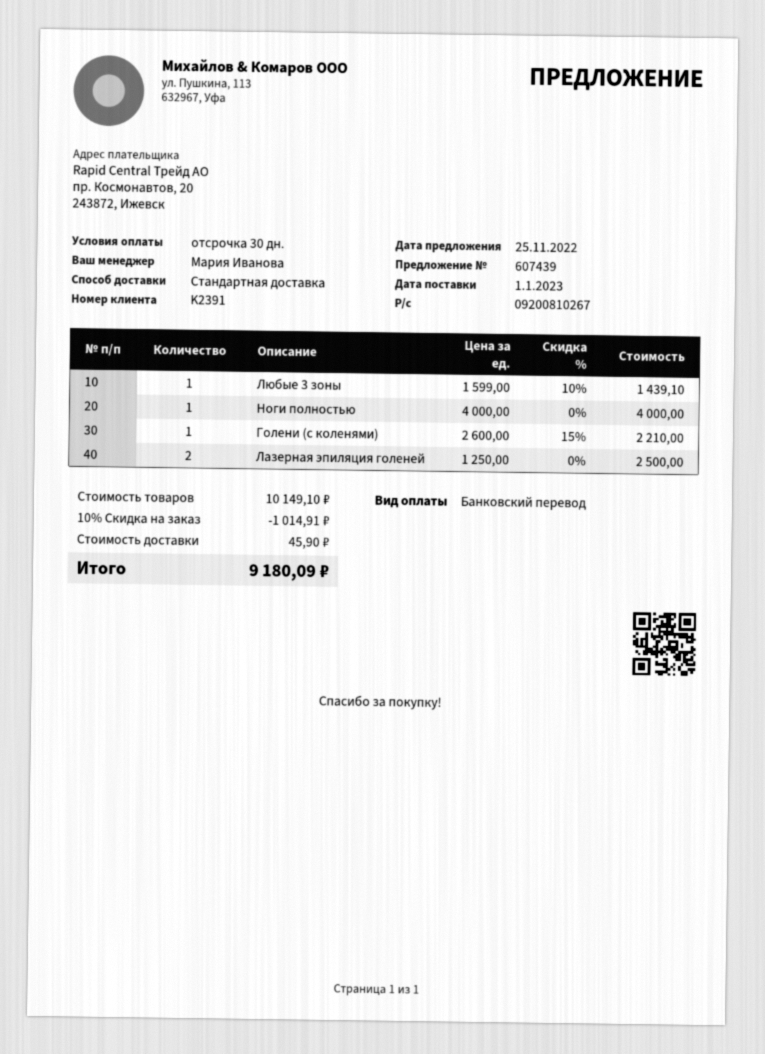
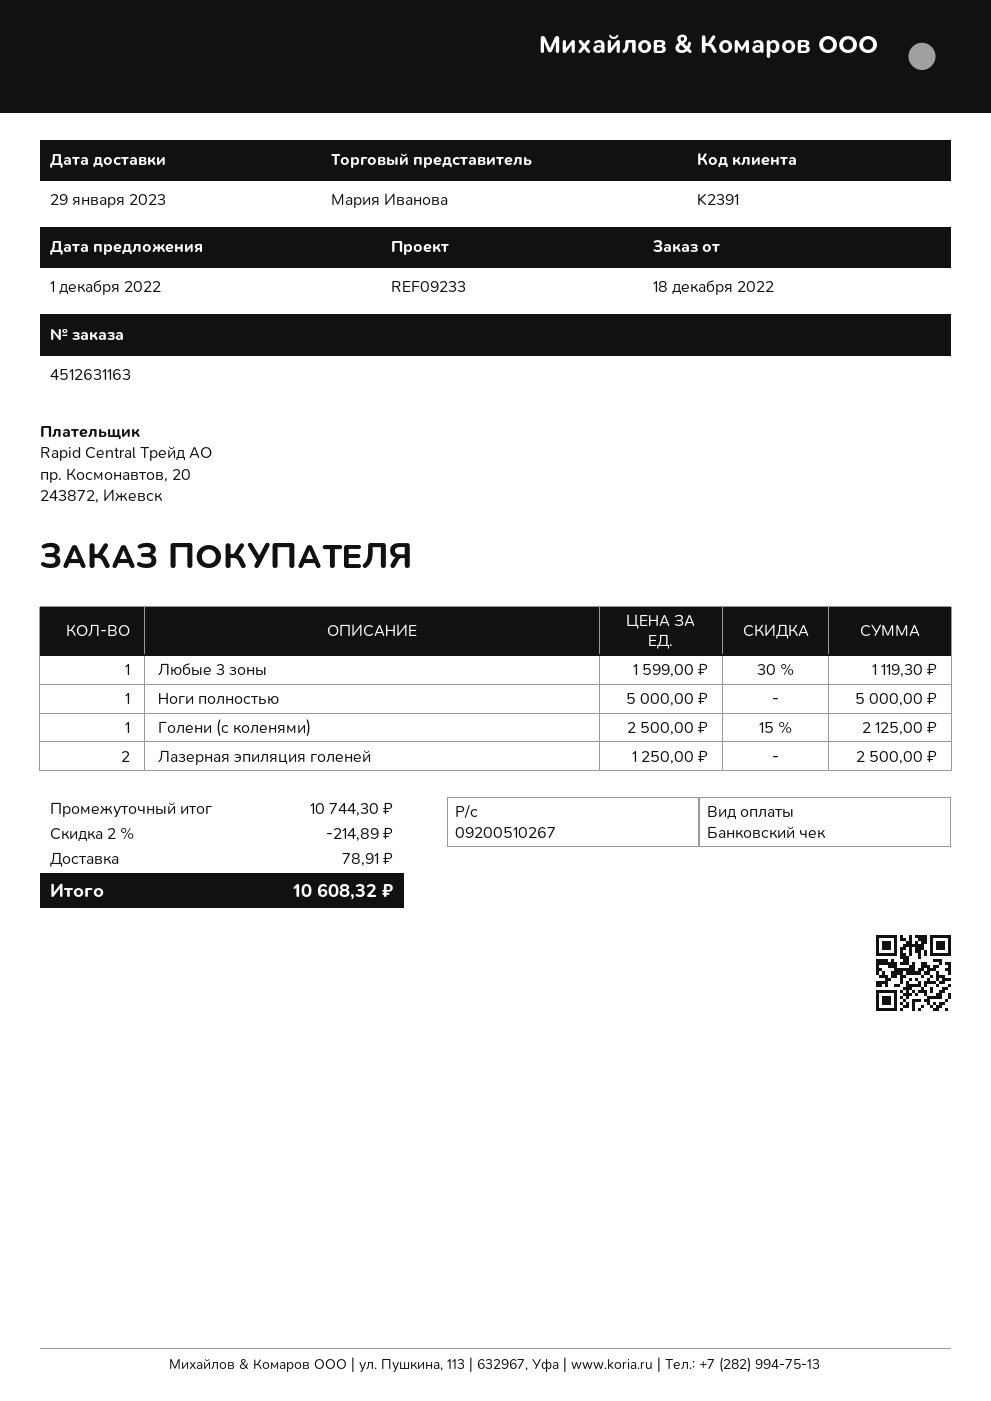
quote date: 2022-11-25 -> 2022-12-01
delivery date: 2023-01-01 -> 2023-01-29
payment method: bank transfer -> cheque
bank account: 09200810267 -> 09200510267
Любые 3 зоны: 1 x 1599.00 - 10% = 1439.10 -> 1 x 1599.00 - 30% = 1119.30
Ноги полностью: 1 x 4000.00 = 4000.00 -> 1 x 5000.00 = 5000.00
Голени (с коленями): 1 x 2600.00 - 15% = 2210.00 -> 1 x 2500.00 - 15% = 2125.00
subtotal: 10149.10 -> 10744.30
discount: 10% = 1014.91 -> 2% = 214.89
shipping: 45.90 -> 78.91
total: 9180.09 -> 10608.32

